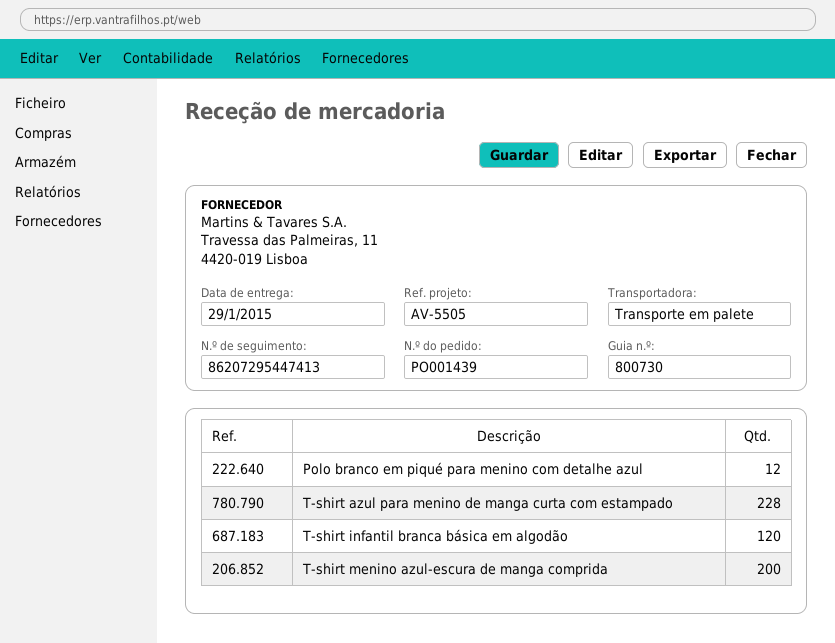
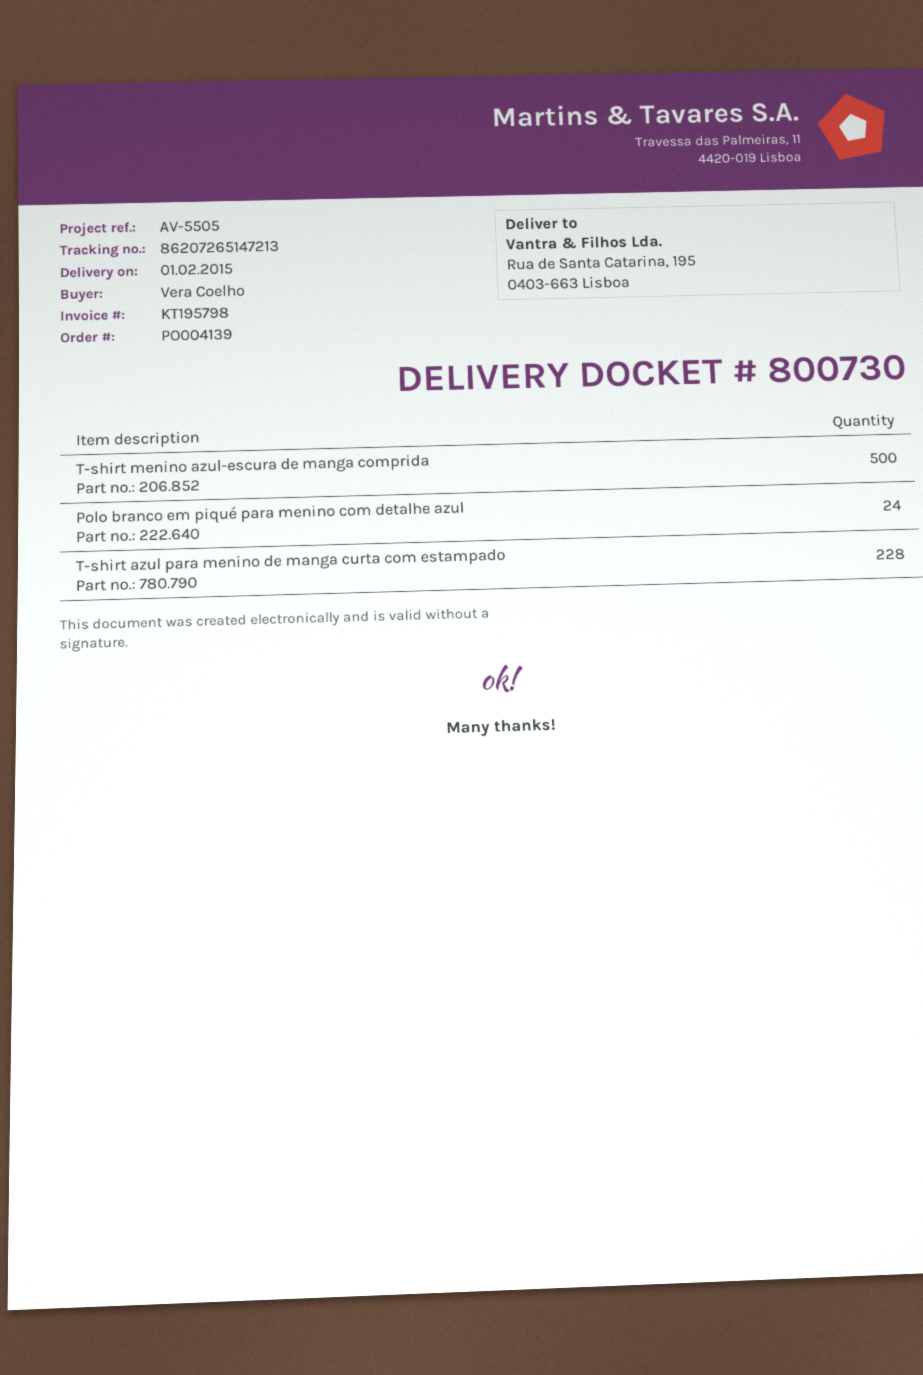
order number: PO001439 -> PO004139
delivery date: 2015-01-29 -> 2015-02-01
tracking number: 86207295447413 -> 86207265147213
Polo branco em piqué para menino com detalhe azul: 12 -> 24
T-shirt infantil branca básica em algodão: 120 -> none
T-shirt menino azul-escura de manga comprida: 200 -> 500

